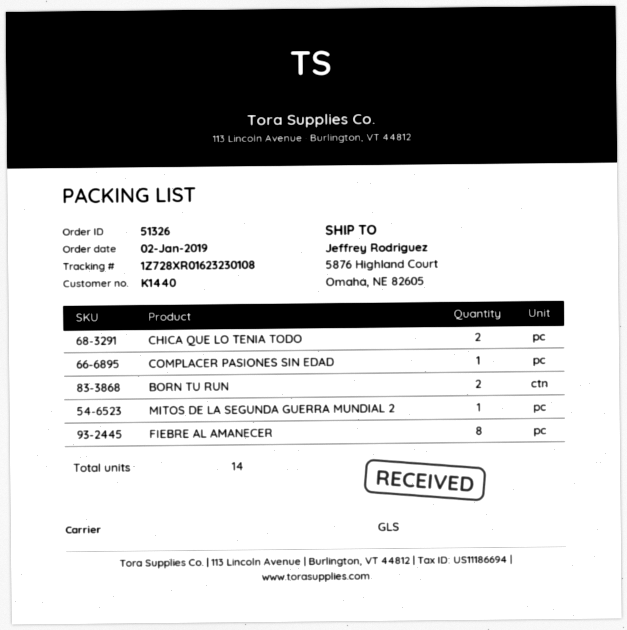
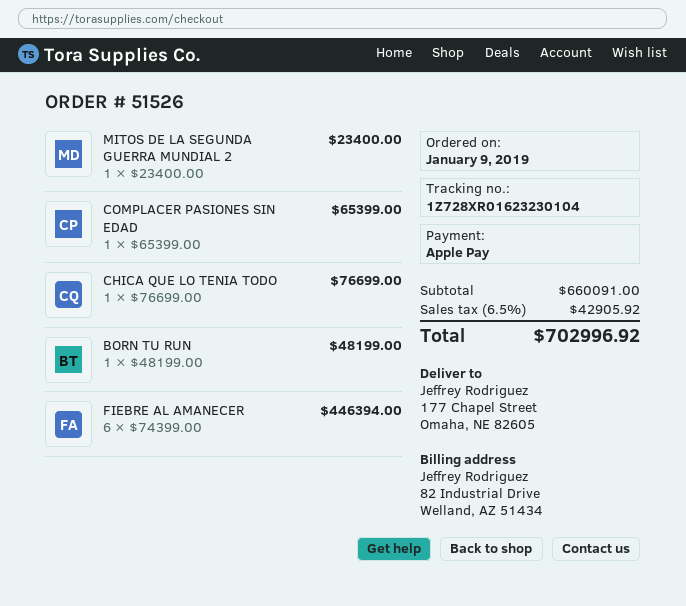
order number: 51326 -> 51526
order date: 2019-01-02 -> 2019-01-09
tracking number: 1Z728XR01623230108 -> 1Z728XR01623230104
ship to: 5876 Highland Court, Omaha, NE 82605 -> 177 Chapel Street, Omaha, NE 82605
CHICA QUE LO TENIA TODO: 2 -> 1
BORN TU RUN: 2 -> 1
FIEBRE AL AMANECER: 8 -> 6

